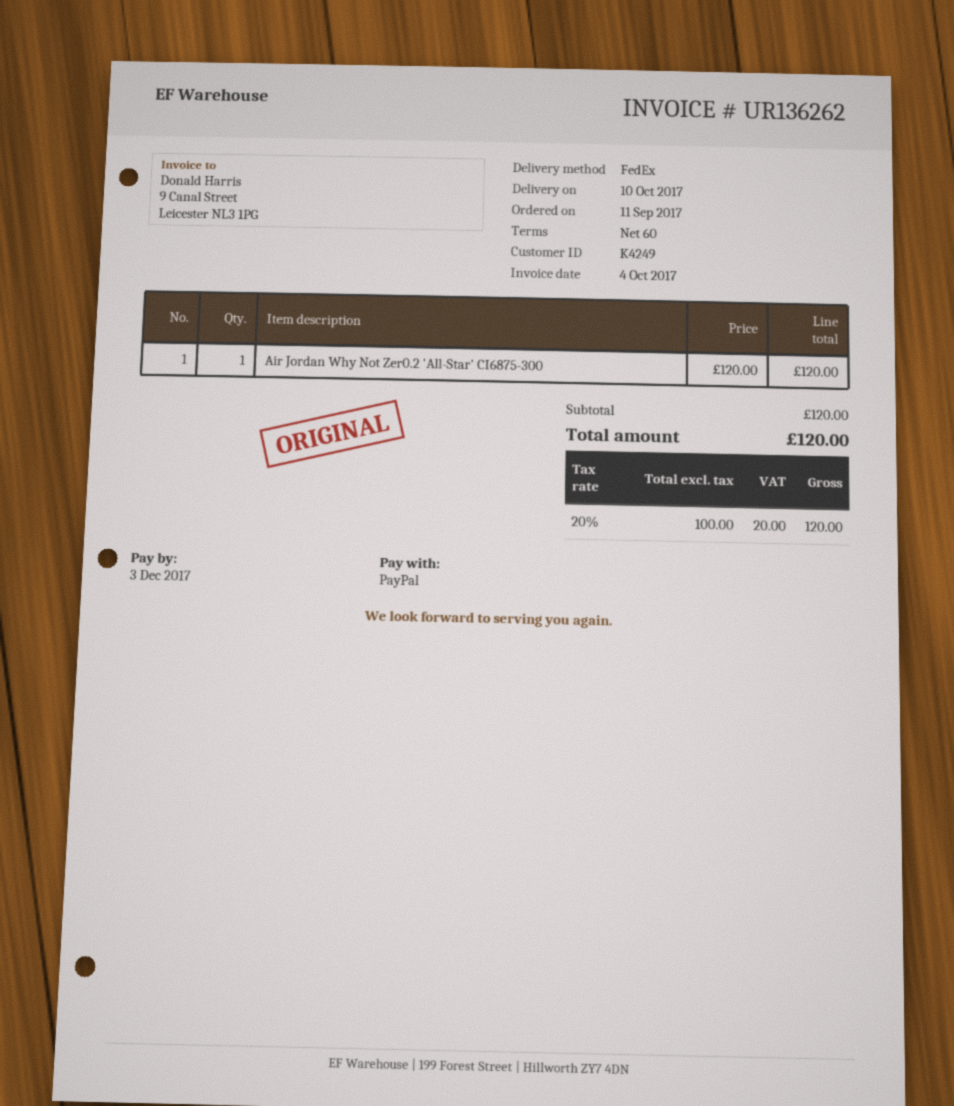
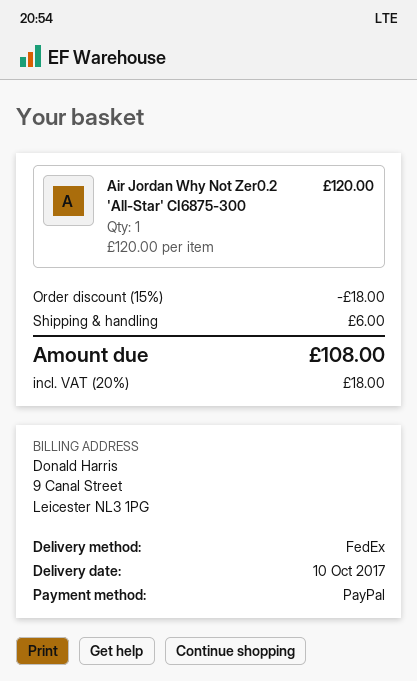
discount: none -> 15% = 18.00
shipping: none -> 6.00
tax: 20% = 20.00 -> 20% = 18.00
total: 120.00 -> 108.00

